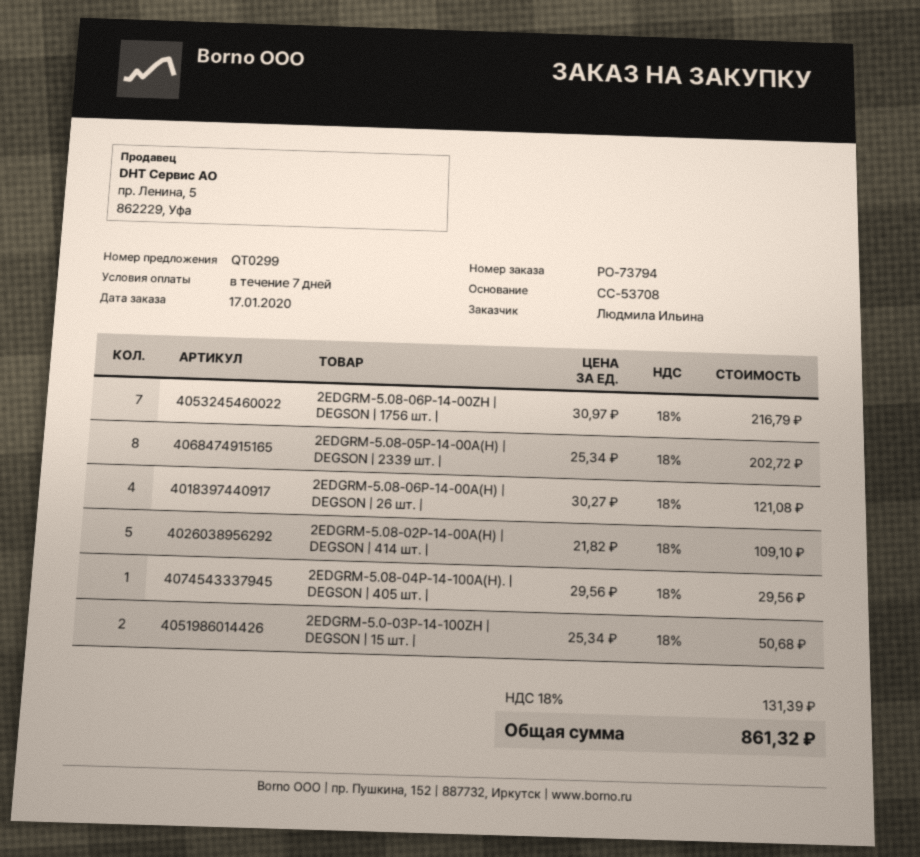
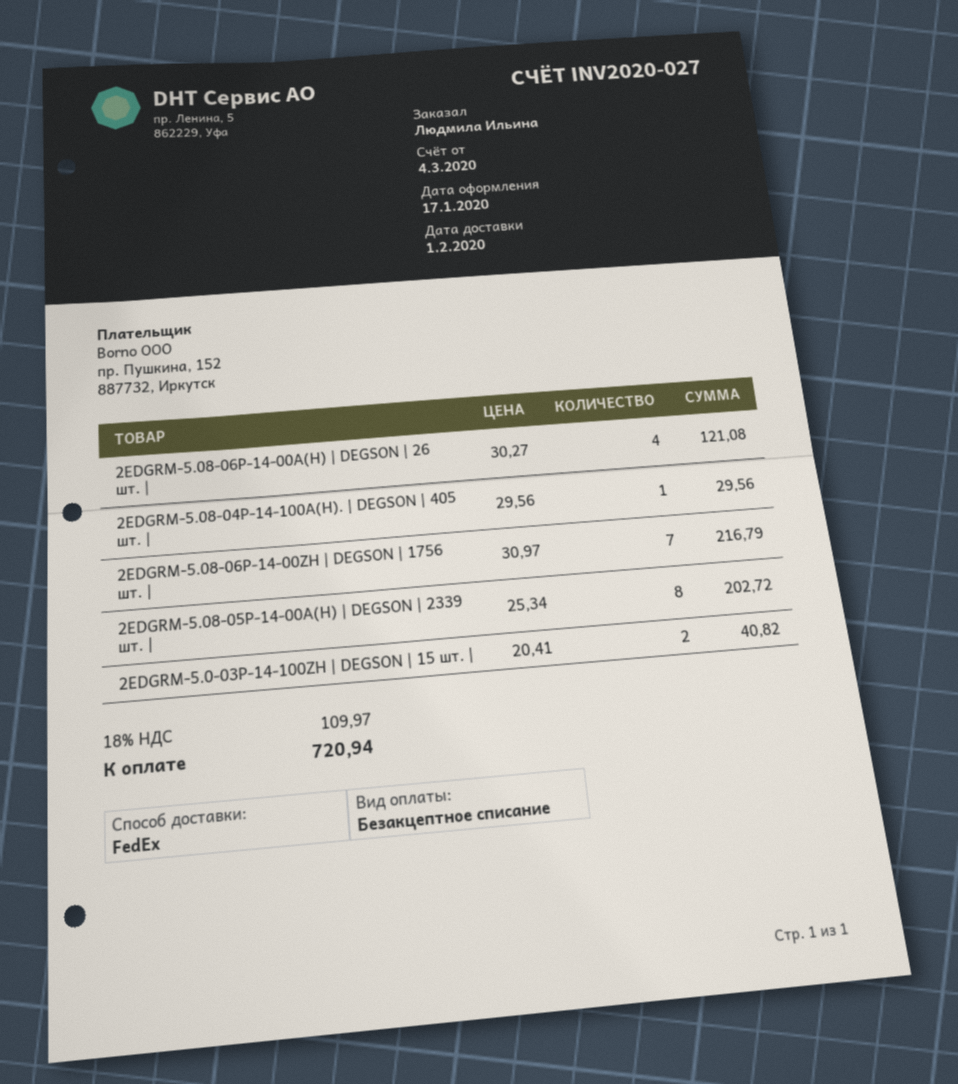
2EDGRM-5.08-02P-14-00A(H) | DEGSON | 414 шт. |: 5 x 21.82 = 109.10 -> none
2EDGRM-5.0-03P-14-100ZH | DEGSON | 15 шт. |: 2 x 25.34 = 50.68 -> 2 x 20.41 = 40.82
tax: 18% = 131.39 -> 18% = 109.97
total: 861.32 -> 720.94

